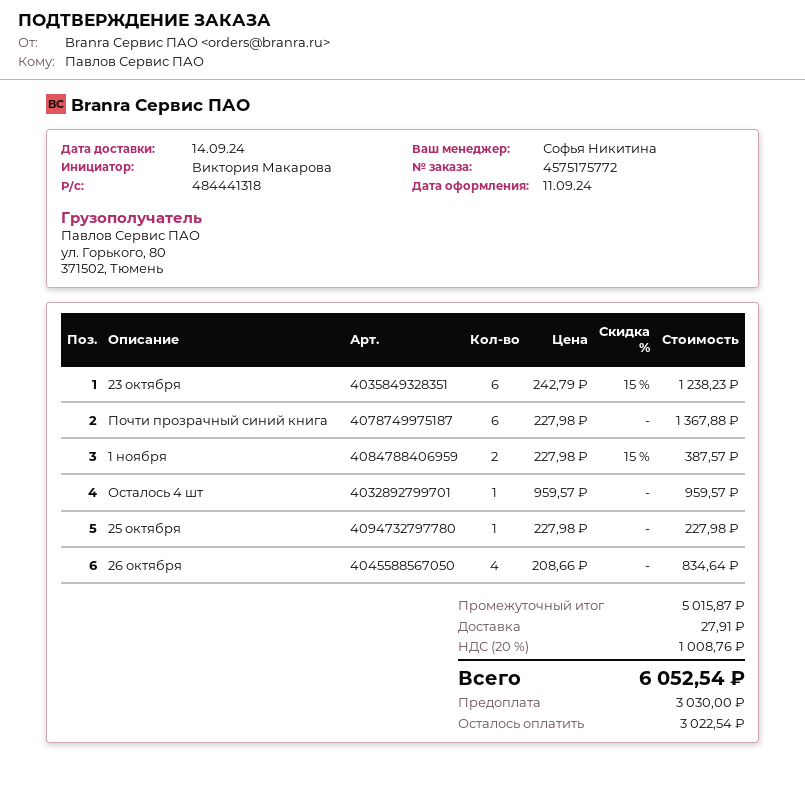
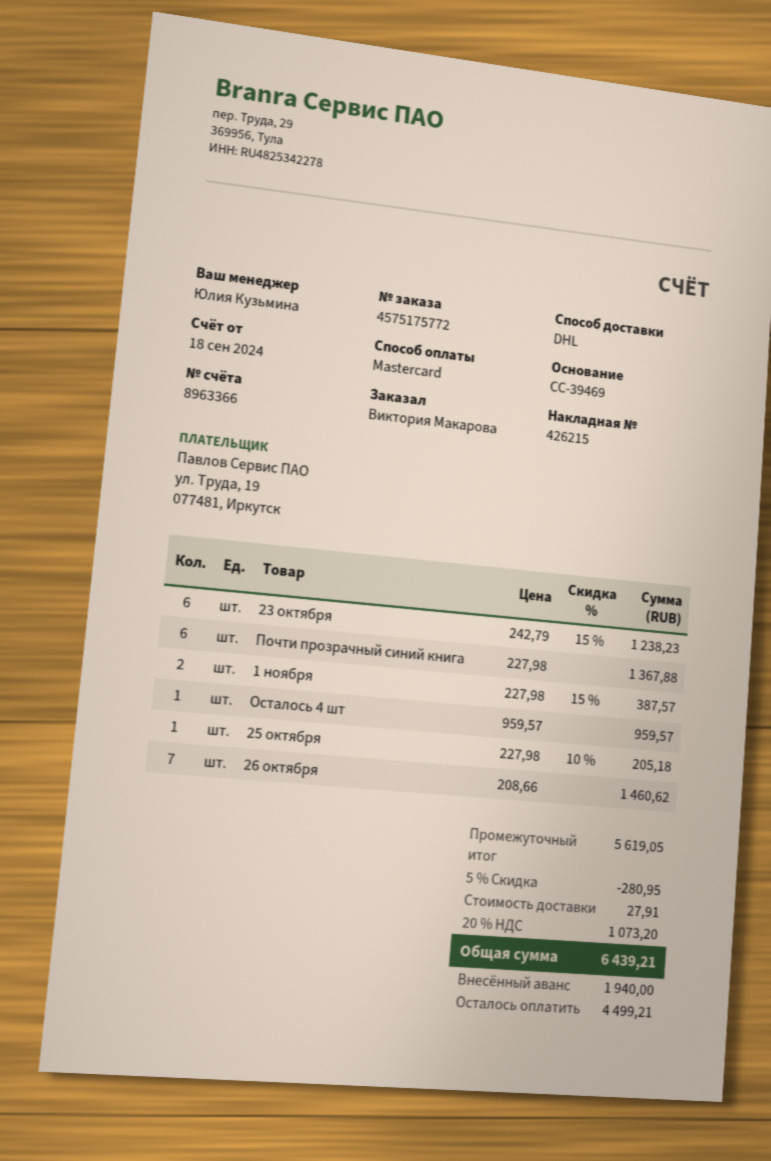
sales rep: Софья Никитина -> Юлия Кузьмина
25 октября: 1 x 227.98 = 227.98 -> 1 x 227.98 - 10% = 205.18
26 октября: 4 x 208.66 = 834.64 -> 7 x 208.66 = 1460.62
subtotal: 5015.87 -> 5619.05
discount: none -> 5% = 280.95
tax: 20% = 1008.76 -> 20% = 1073.20
total: 6052.54 -> 6439.21
deposit: 3030.00 -> 1940.00
balance: 3022.54 -> 4499.21

